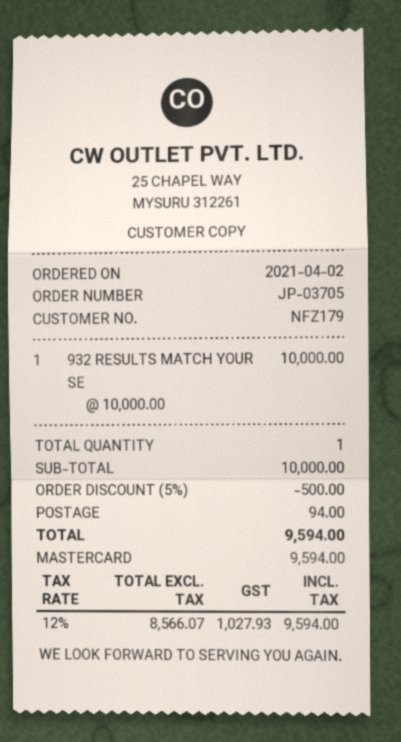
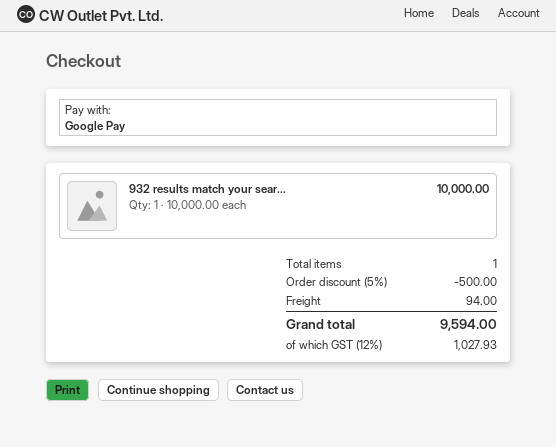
payment method: Mastercard -> Google Pay

